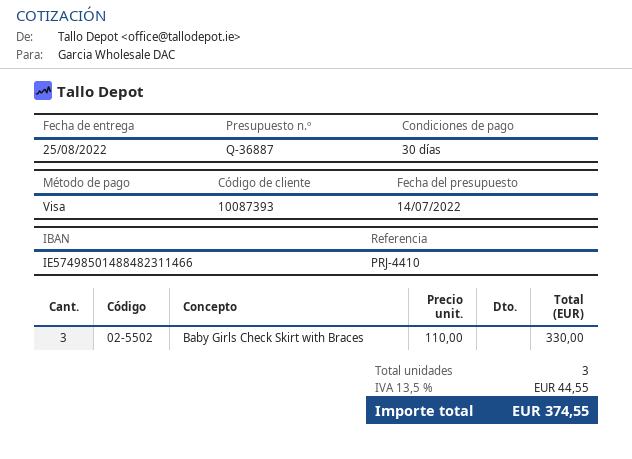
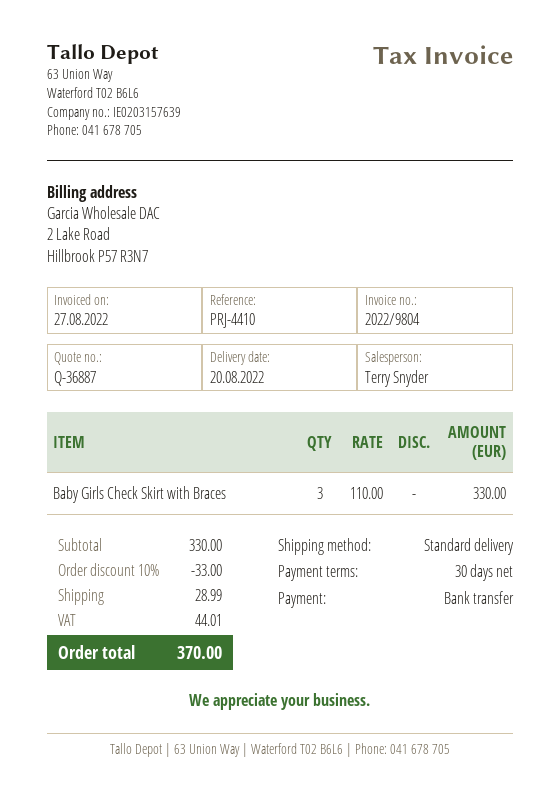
delivery date: 2022-08-25 -> 2022-08-20
payment method: Visa -> bank transfer
discount: none -> 10% = 33.00
shipping: none -> 28.99
tax: 44.55 -> 44.01
total: 374.55 -> 370.00

